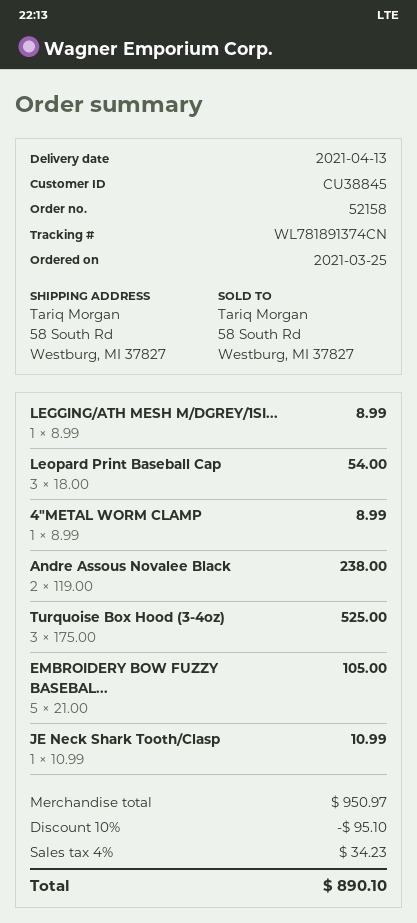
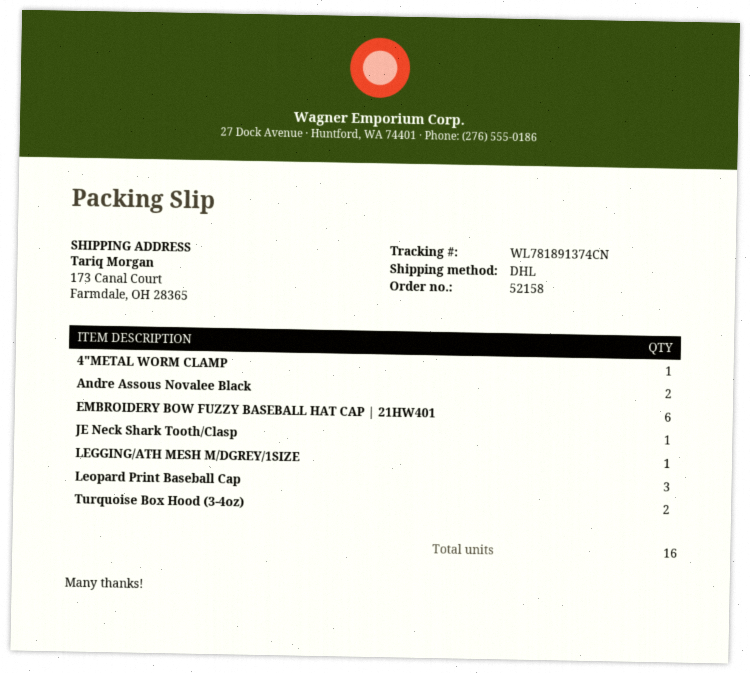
ship to: 58 South Rd, Westburg, MI 37827 -> 173 Canal Court, Farmdale, OH 28365
Turquoise Box Hood (3-4oz): 3 -> 2
EMBROIDERY BOW FUZZY BASEBAL...: 5 -> 6

